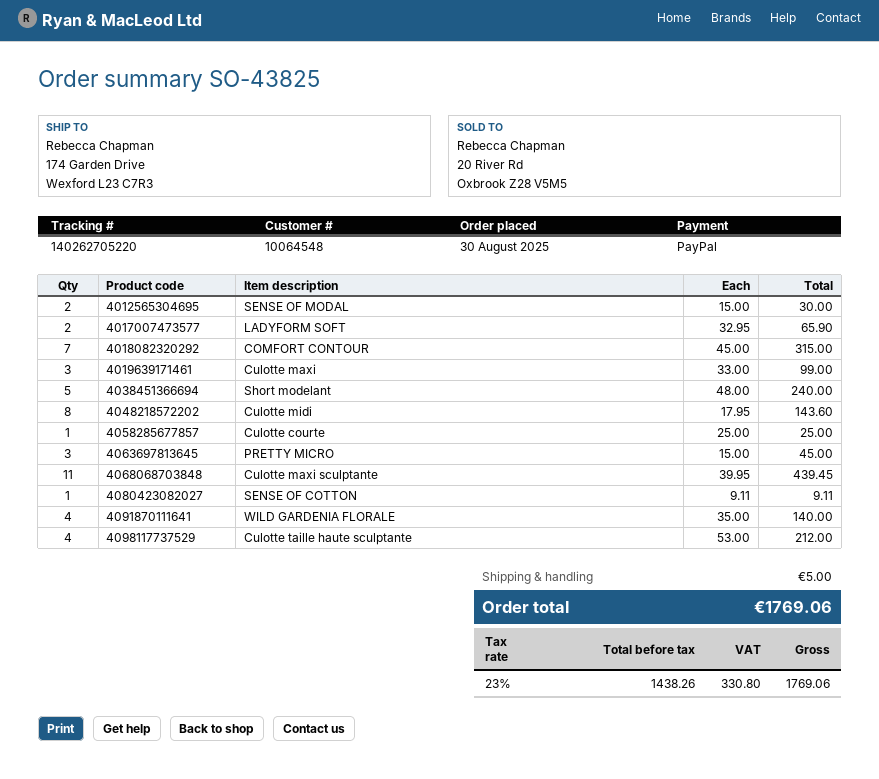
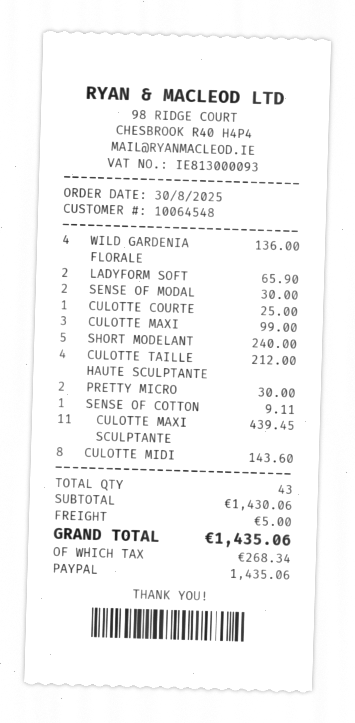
COMFORT CONTOUR: 7 for 315.00 -> none
PRETTY MICRO: 3 for 45.00 -> 2 for 30.00
WILD GARDENIA FLORALE: 4 for 140.00 -> 4 for 136.00
tax: 330.80 -> 268.34
total: 1769.06 -> 1435.06

